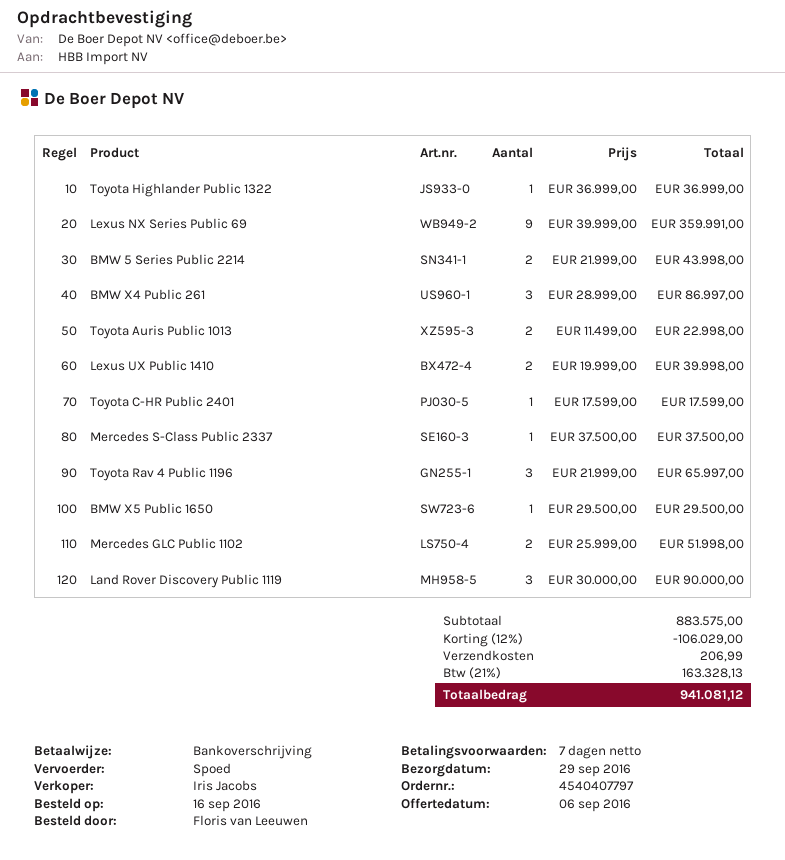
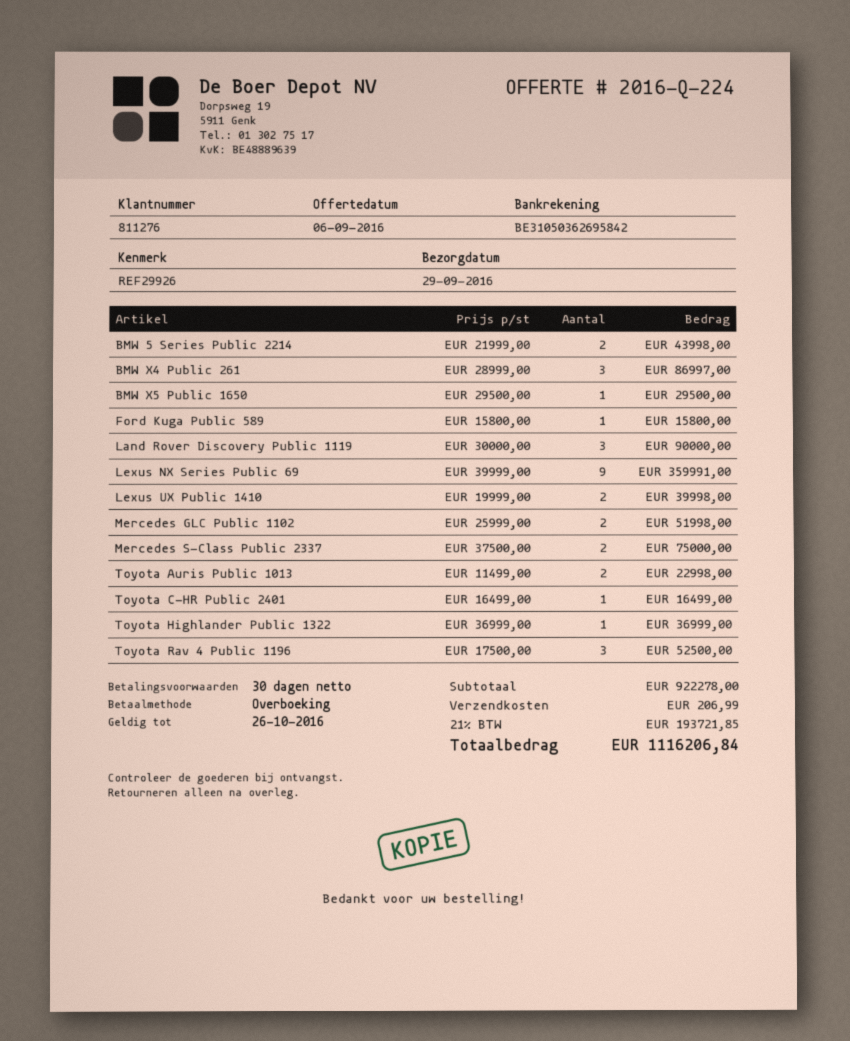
payment terms: 7 days -> 30 days
Toyota C-HR Public 2401: 1 x 17599.00 = 17599.00 -> 1 x 16499.00 = 16499.00
Mercedes S-Class Public 2337: 1 x 37500.00 = 37500.00 -> 2 x 37500.00 = 75000.00
Toyota Rav 4 Public 1196: 3 x 21999.00 = 65997.00 -> 3 x 17500.00 = 52500.00
Ford Kuga Public 589: none -> 1 x 15800.00 = 15800.00
subtotal: 883575.00 -> 922278.00
discount: 12% = 106029.00 -> none
tax: 21% = 163328.13 -> 21% = 193721.85
total: 941081.12 -> 1116206.84

